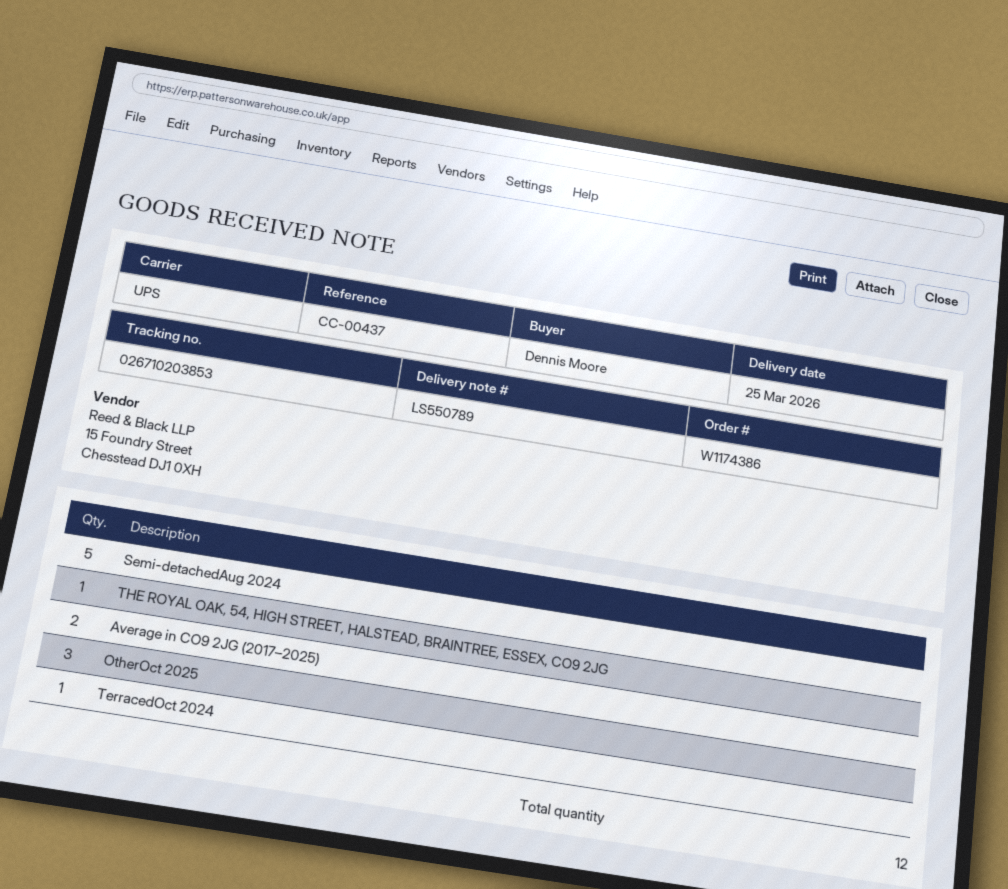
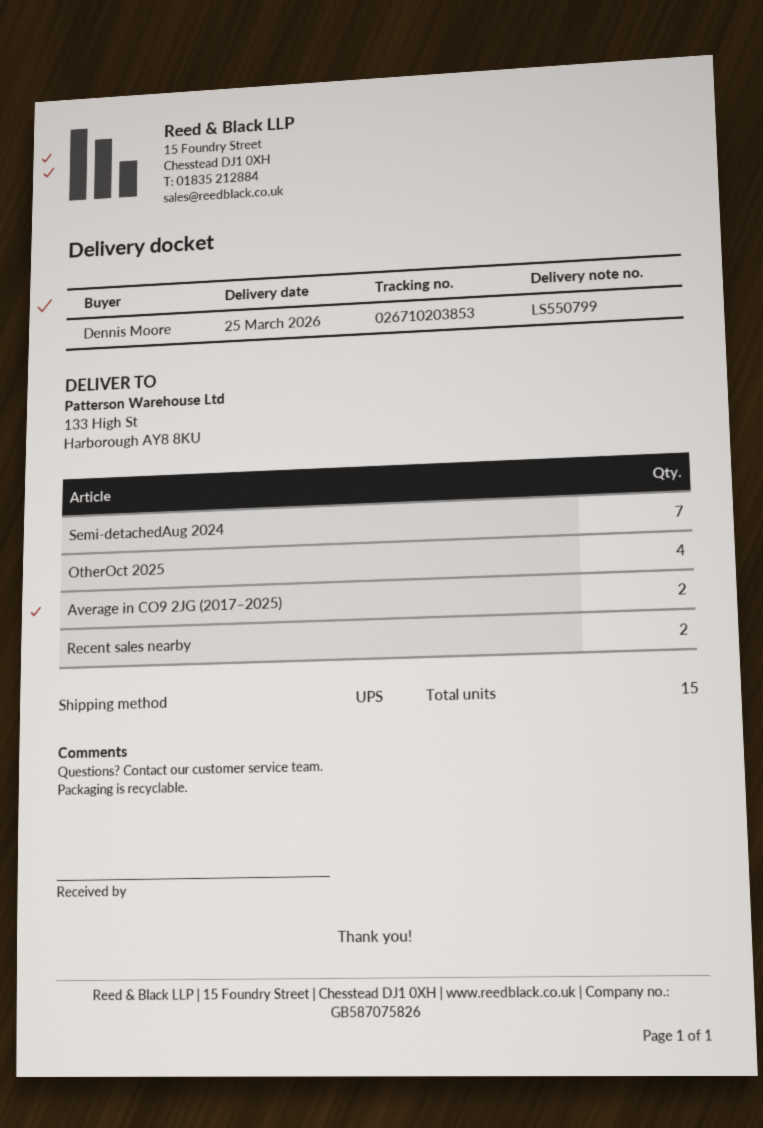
delivery note number: LS550789 -> LS550799
Semi-detachedAug 2024: 5 -> 7
THE ROYAL OAK, 54, HIGH STREET, HALSTEAD, BRAINTREE, ESSEX, CO9 2JG: 1 -> none
OtherOct 2025: 3 -> 4
TerracedOct 2024: 1 -> none
Recent sales nearby: none -> 2
total quantity: 12 -> 15

